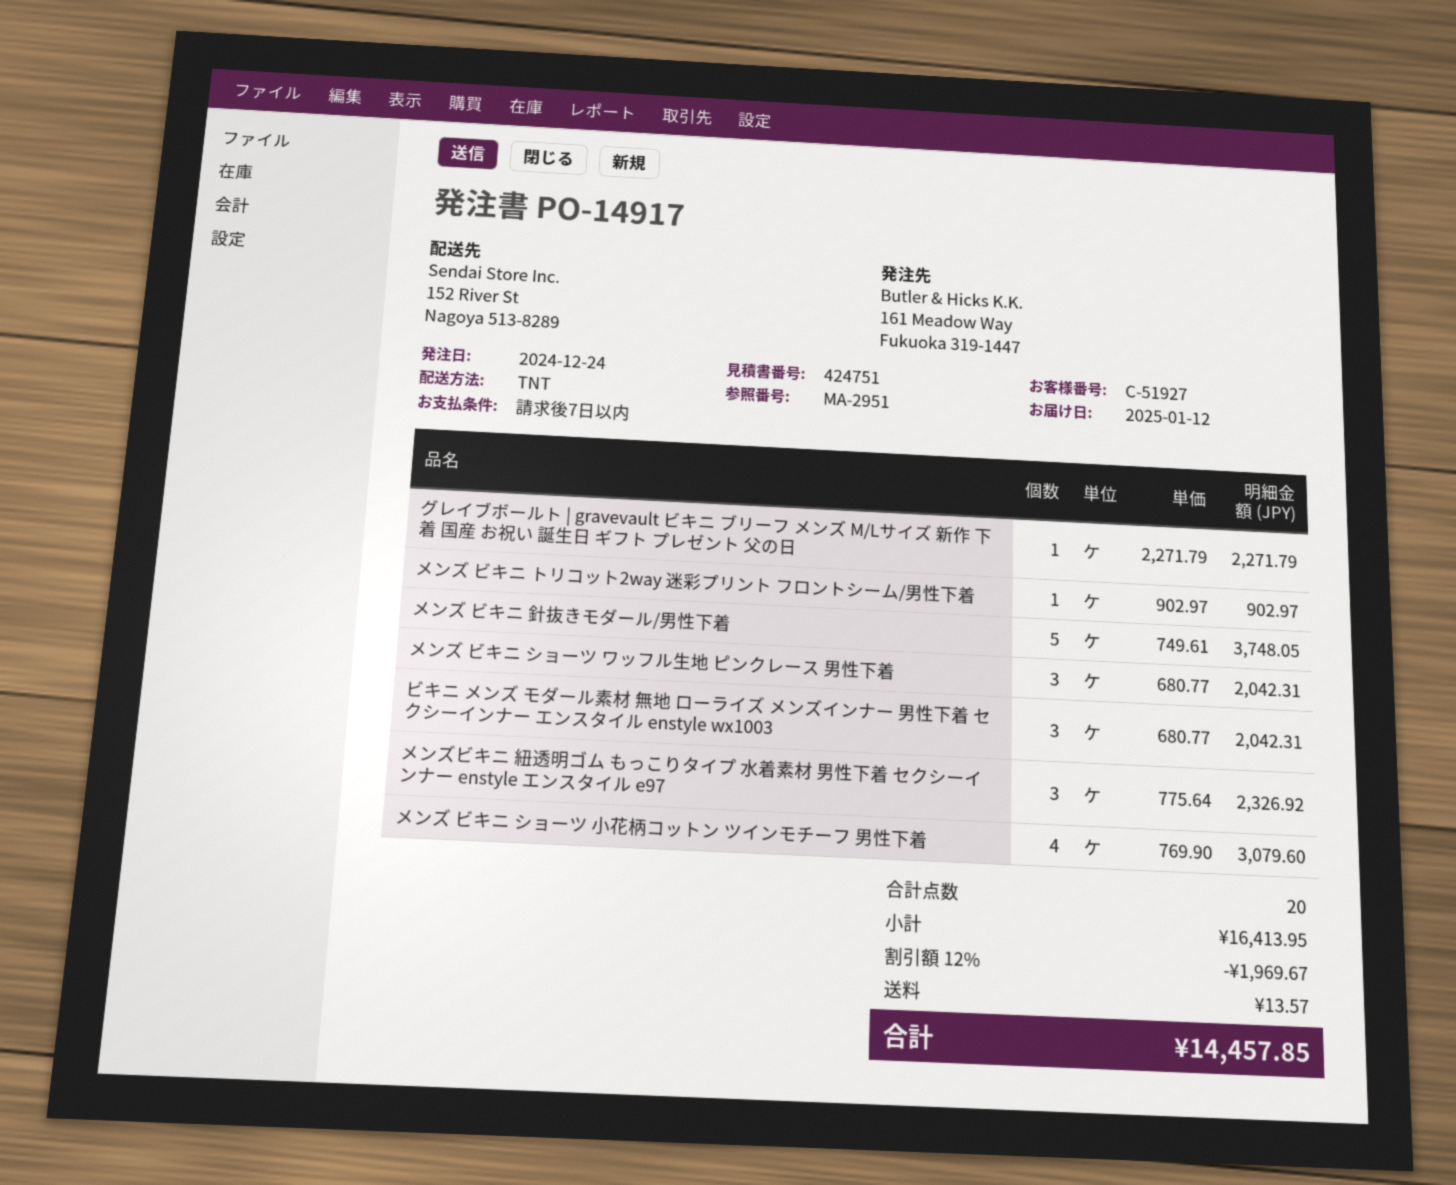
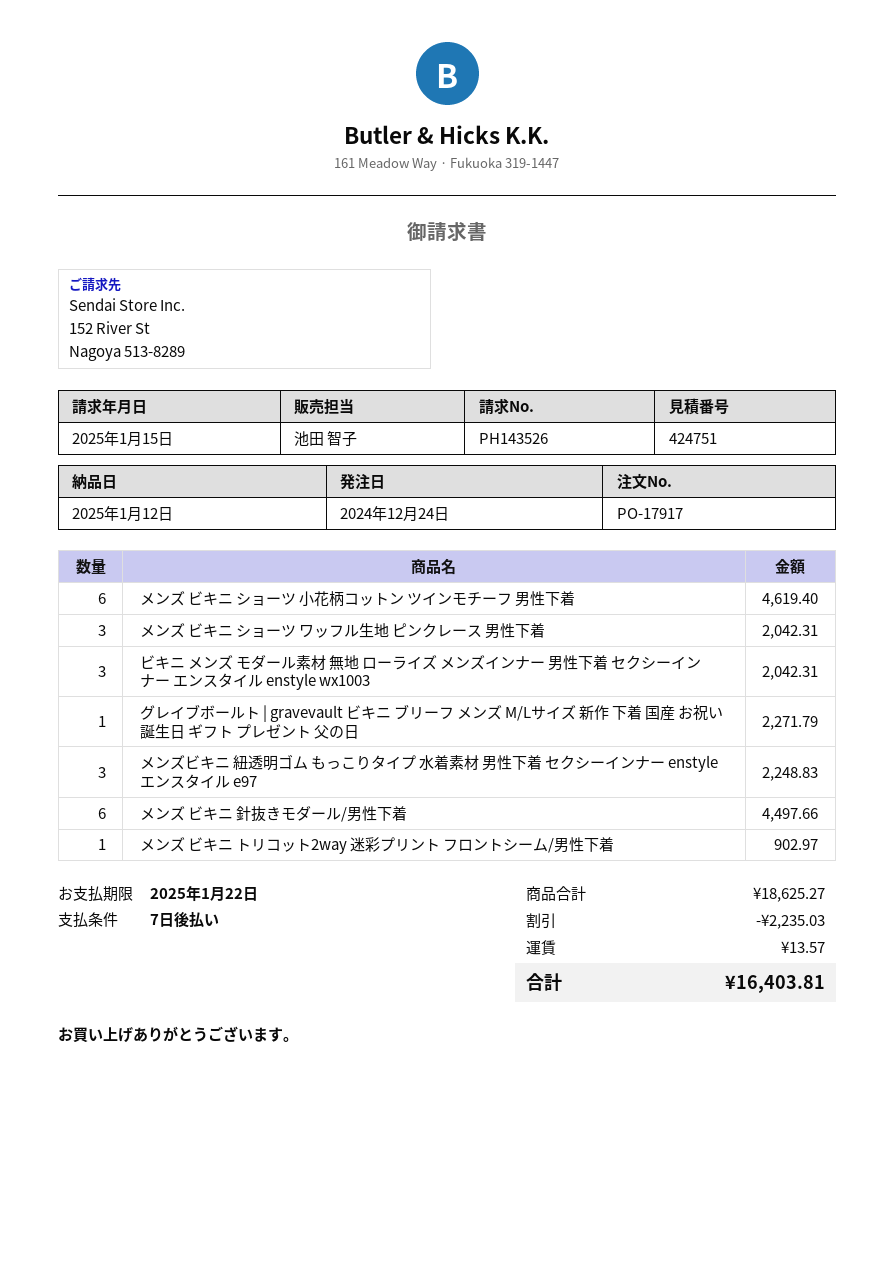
order number: PO-14917 -> PO-17917
メンズ ビキニ 針抜きモダール/男性下着: 5 for 3748.05 -> 6 for 4497.66
メンズビキニ 紐透明ゴム もっこりタイプ 水着素材 男性下着 セクシーインナー enstyle エンスタイル e97: 3 for 2326.92 -> 3 for 2248.83
メンズ ビキニ ショーツ 小花柄コットン ツインモチーフ 男性下着: 4 for 3079.60 -> 6 for 4619.40
subtotal: 16413.95 -> 18625.27
discount: 1969.67 -> 2235.03
total: 14457.85 -> 16403.81

